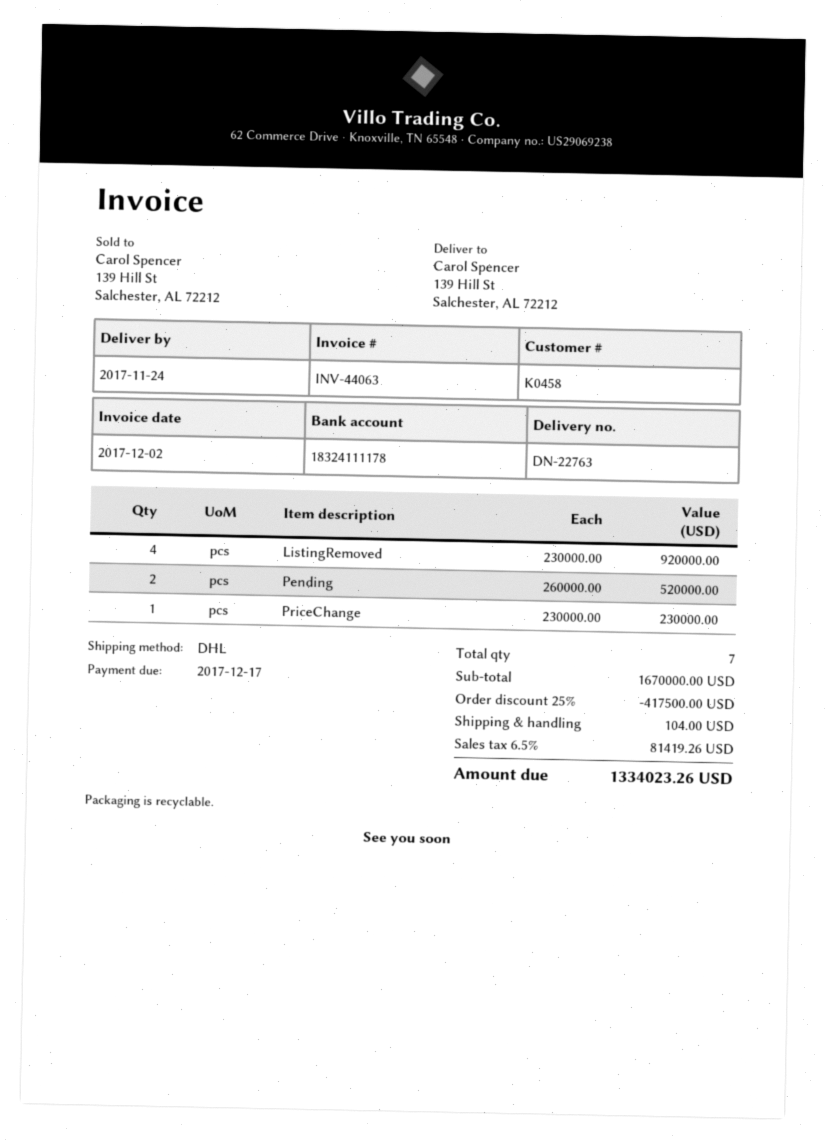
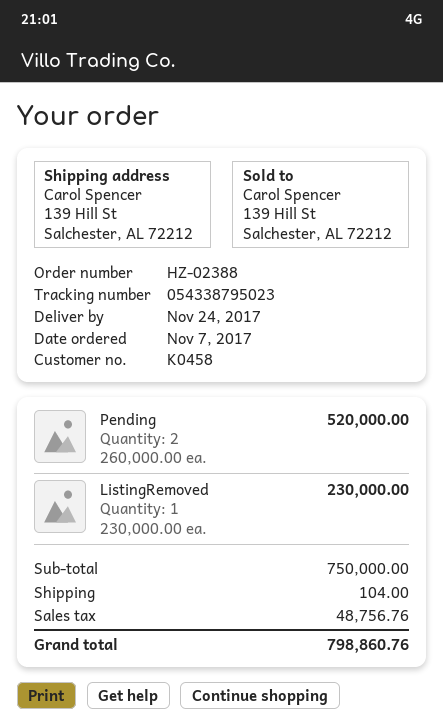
ListingRemoved: 4 x 230000.00 = 920000.00 -> 1 x 230000.00 = 230000.00
PriceChange: 1 x 230000.00 = 230000.00 -> none
subtotal: 1670000.00 -> 750000.00
discount: 25% = 417500.00 -> none
tax: 81419.26 -> 48756.76
total: 1334023.26 -> 798860.76

